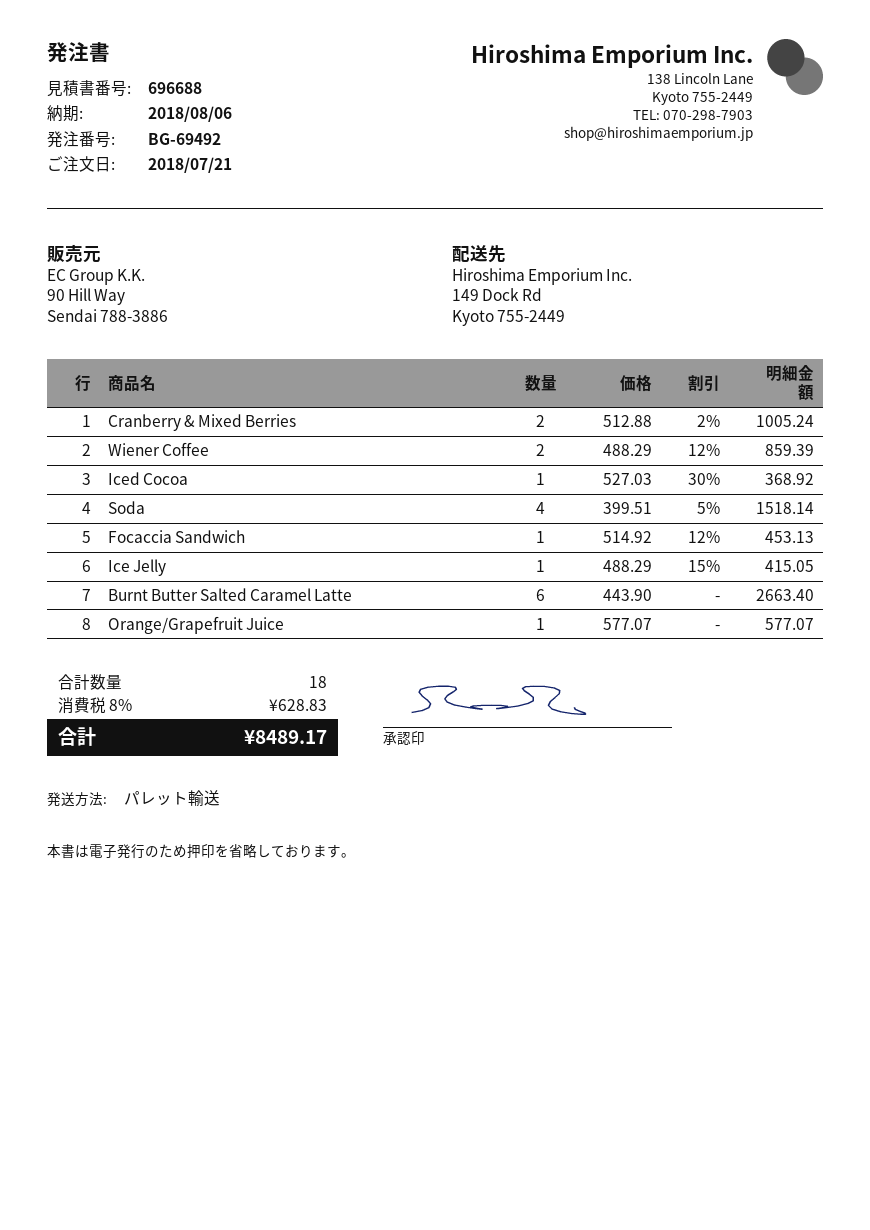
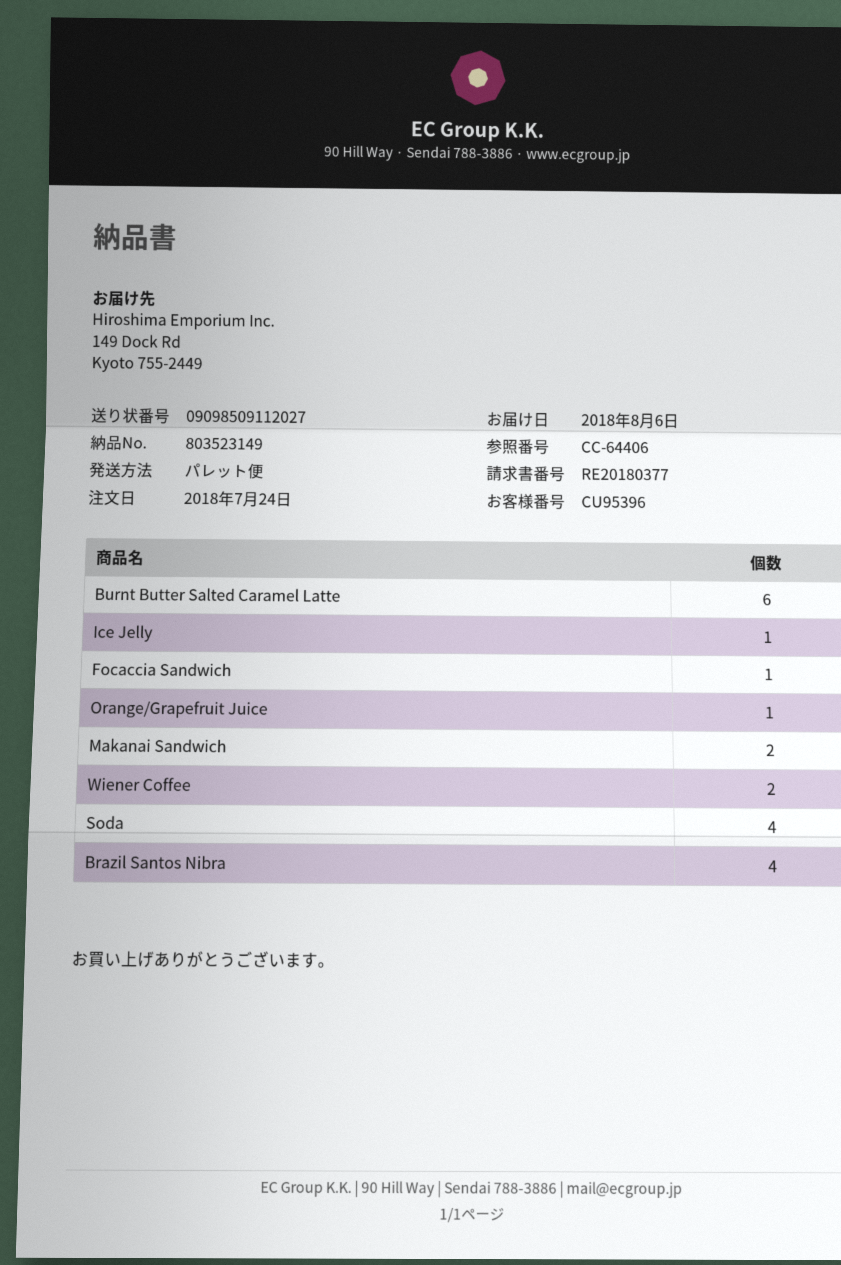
order date: 2018-07-21 -> 2018-07-24
Cranberry & Mixed Berries: 2 -> none
Iced Cocoa: 1 -> none
Makanai Sandwich: none -> 2
Brazil Santos Nibra: none -> 4

